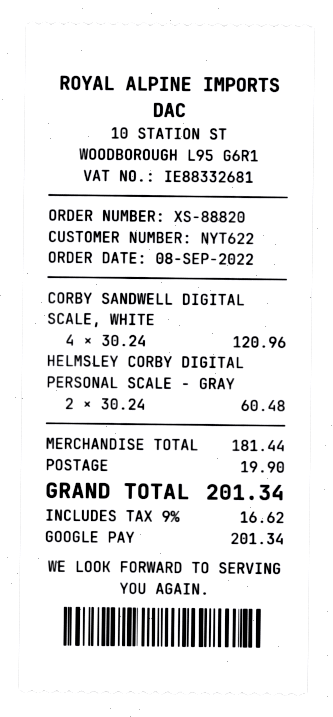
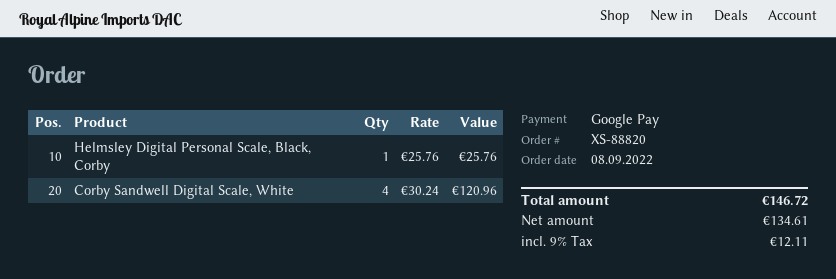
HELMSLEY CORBY DIGITAL PERSONAL SCALE - GRAY: 2 x 30.24 = 60.48 -> none
Helmsley Digital Personal Scale, Black, Corby: none -> 1 x 25.76 = 25.76
shipping: 19.90 -> none
tax: 9% = 16.62 -> 9% = 12.11
total: 201.34 -> 146.72

